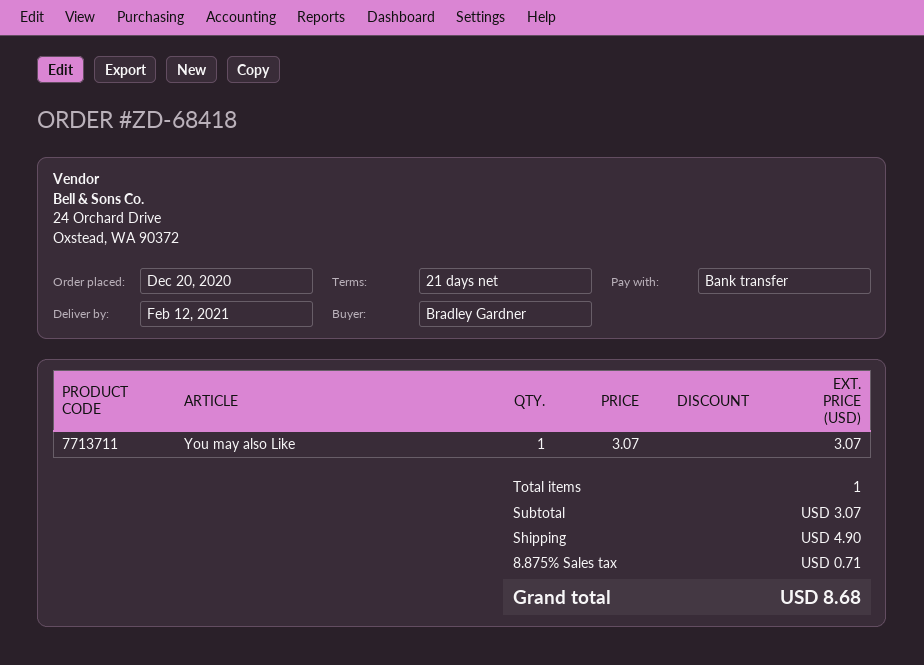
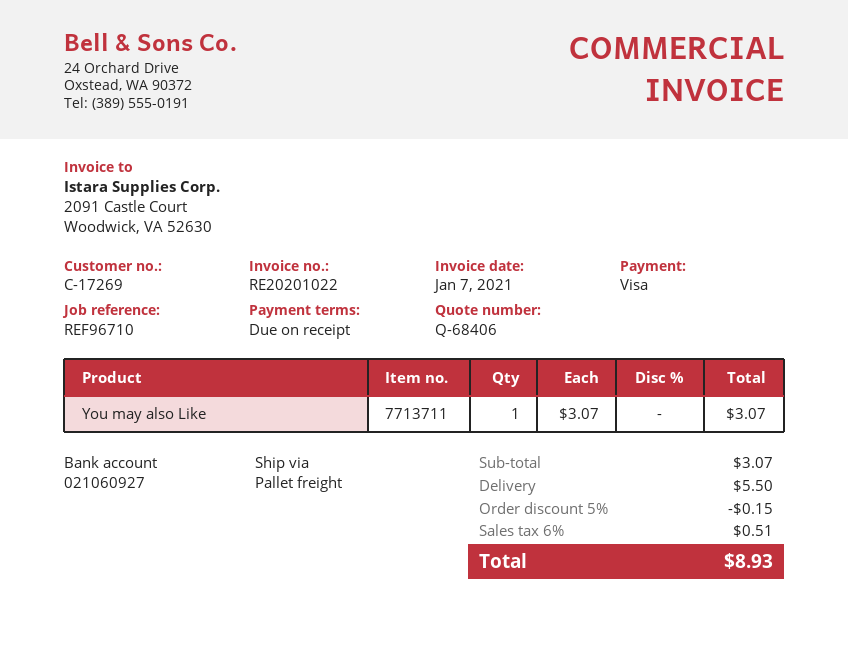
payment terms: 21 days -> on receipt
payment method: bank transfer -> Visa
discount: none -> 5% = 0.15
shipping: 4.90 -> 5.50
tax: 8.875% = 0.71 -> 6% = 0.51
total: 8.68 -> 8.93

